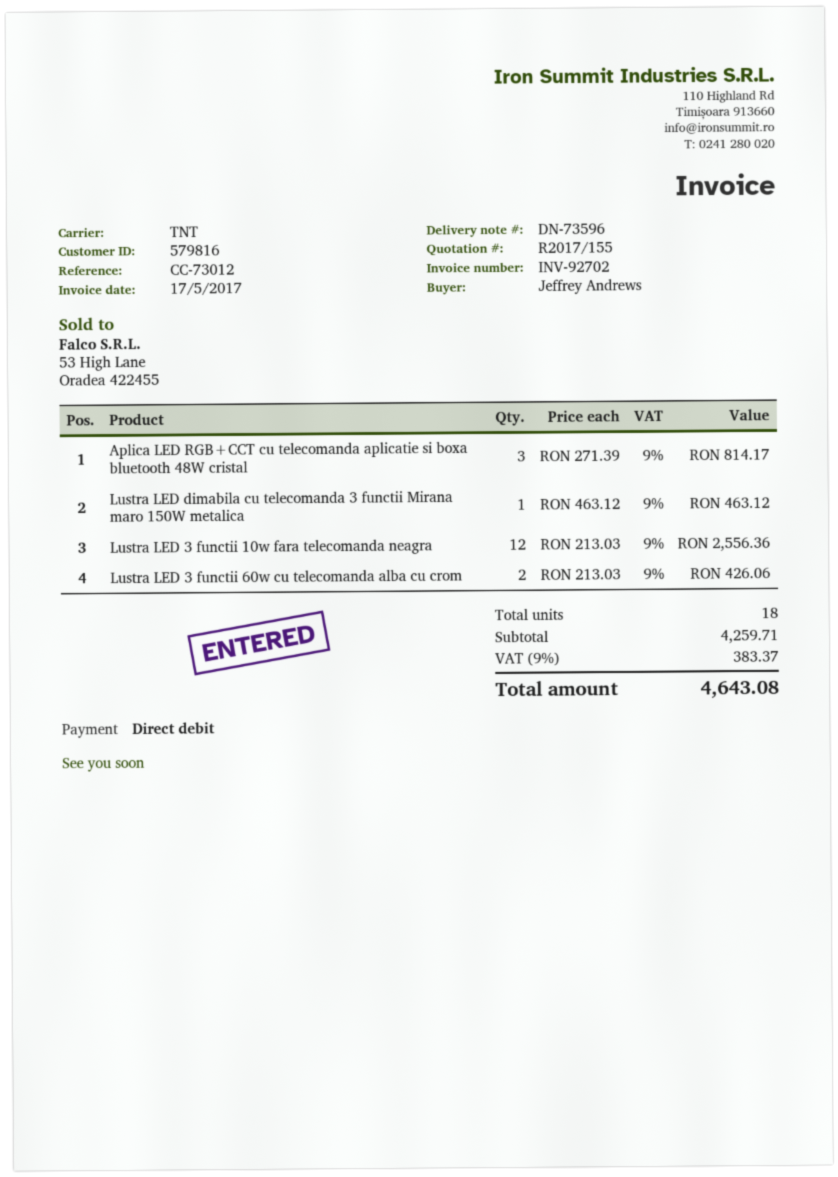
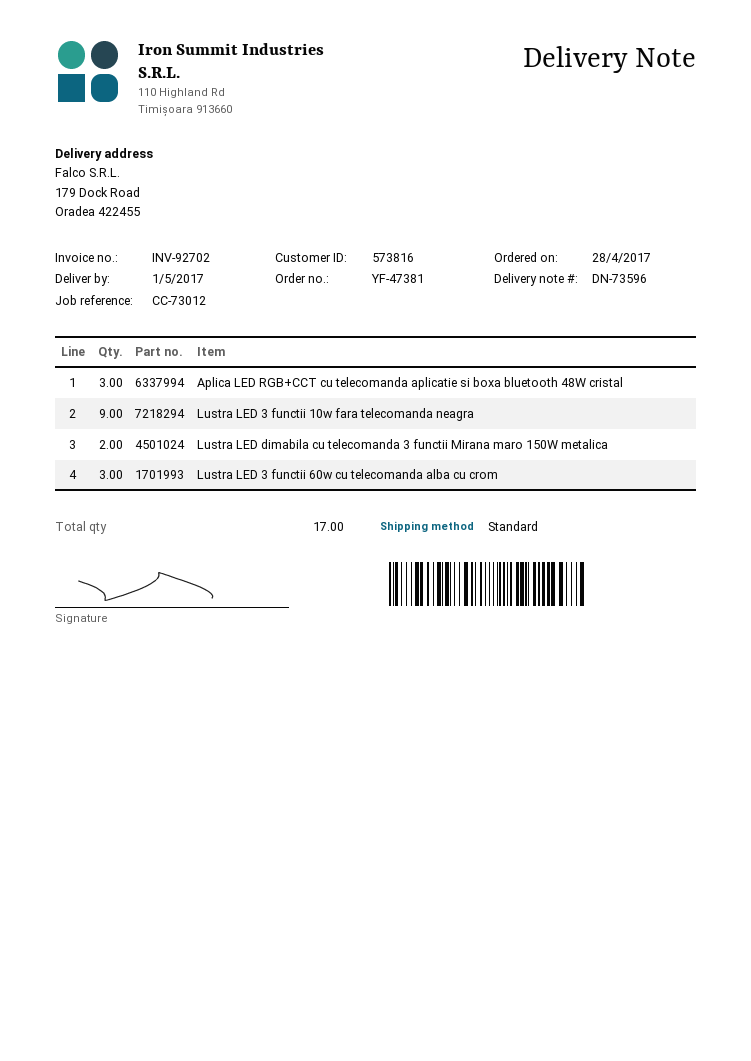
customer number: 579816 -> 573816
shipping method: TNT -> standard
Lustra LED dimabila cu telecomanda 3 functii Mirana maro 150W metalica: 1 -> 2
Lustra LED 3 functii 10w fara telecomanda neagra: 12 -> 9
Lustra LED 3 functii 60w cu telecomanda alba cu crom: 2 -> 3
total quantity: 18 -> 17

